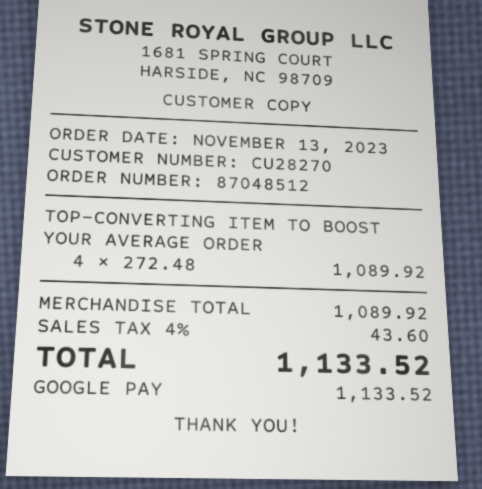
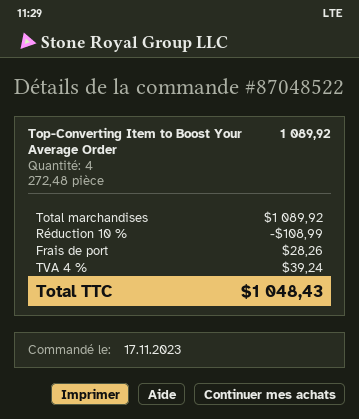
order number: 87048512 -> 87048522
order date: 2023-11-13 -> 2023-11-17
discount: none -> 10% = 108.99
shipping: none -> 28.26
tax: 4% = 43.60 -> 4% = 39.24
total: 1133.52 -> 1048.43

